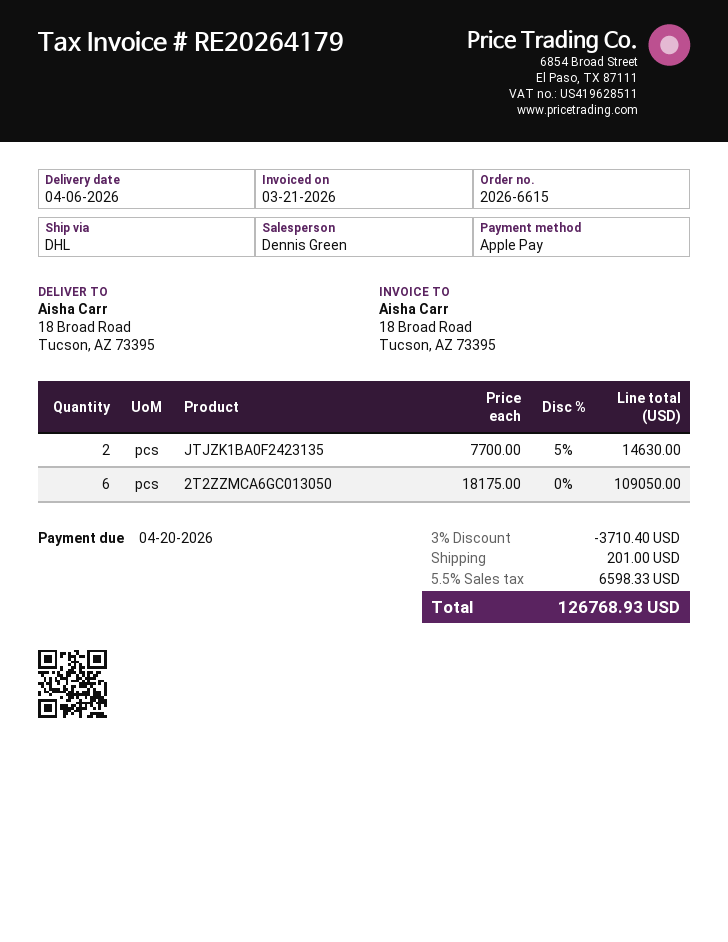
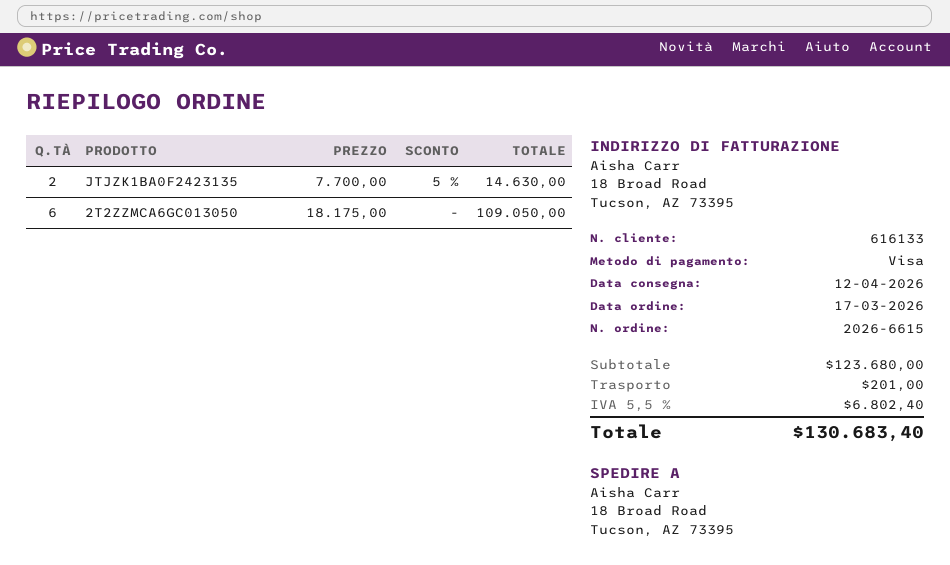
delivery date: 2026-04-06 -> 2026-04-12
payment method: Apple Pay -> Visa
discount: 3% = 3710.40 -> none
tax: 5.5% = 6598.33 -> 5.5% = 6802.40
total: 126768.93 -> 130683.40

